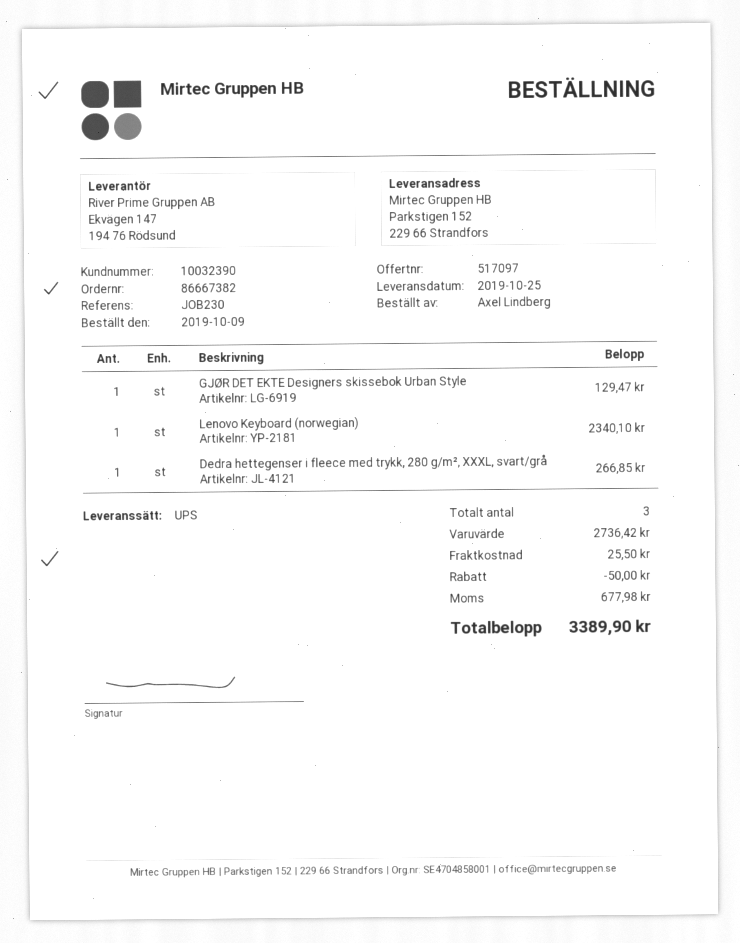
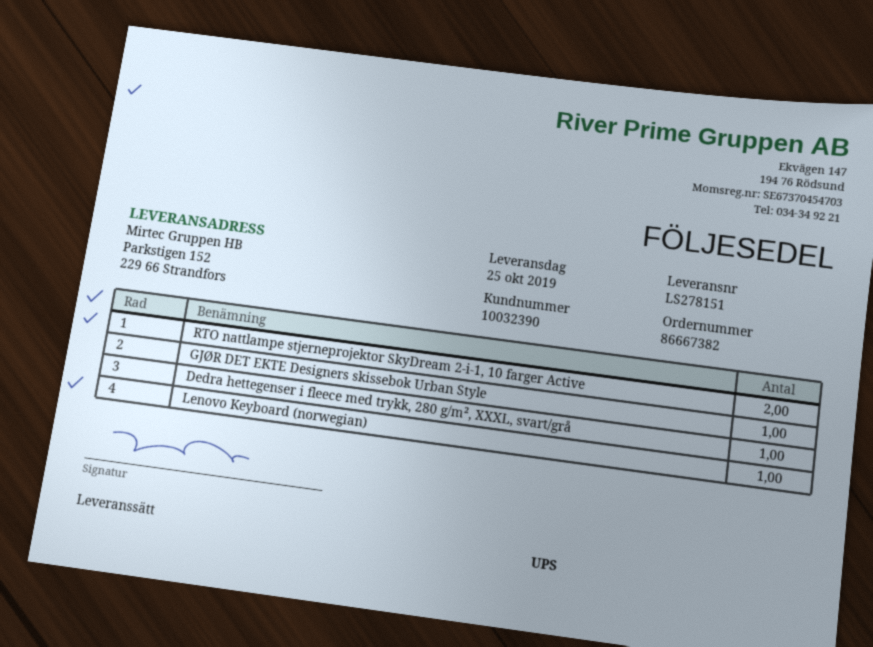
RTO nattlampe stjerneprojektor SkyDream 2-i-1, 10 farger Active: none -> 2

